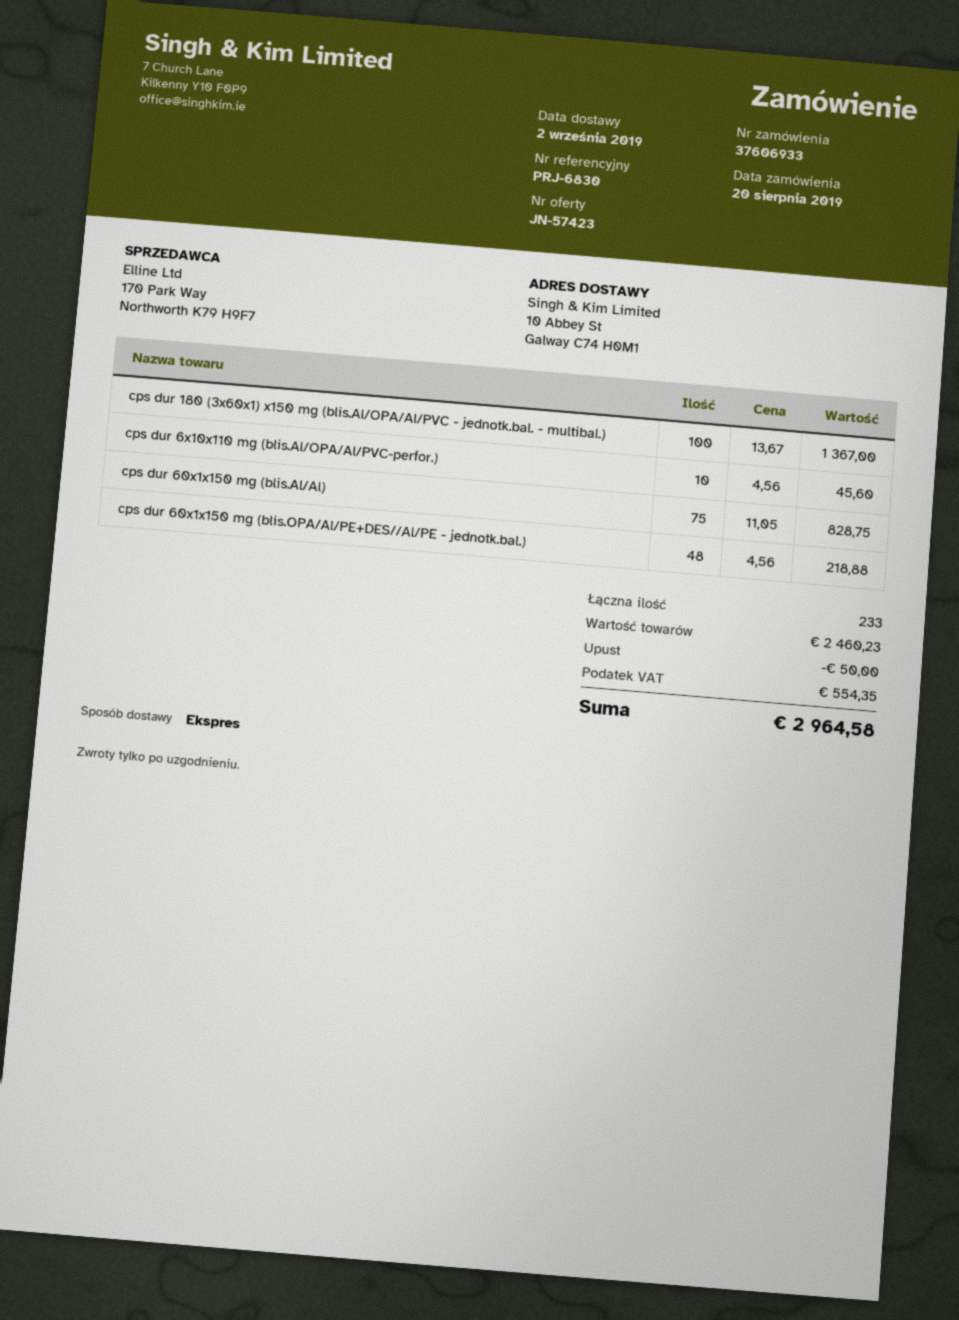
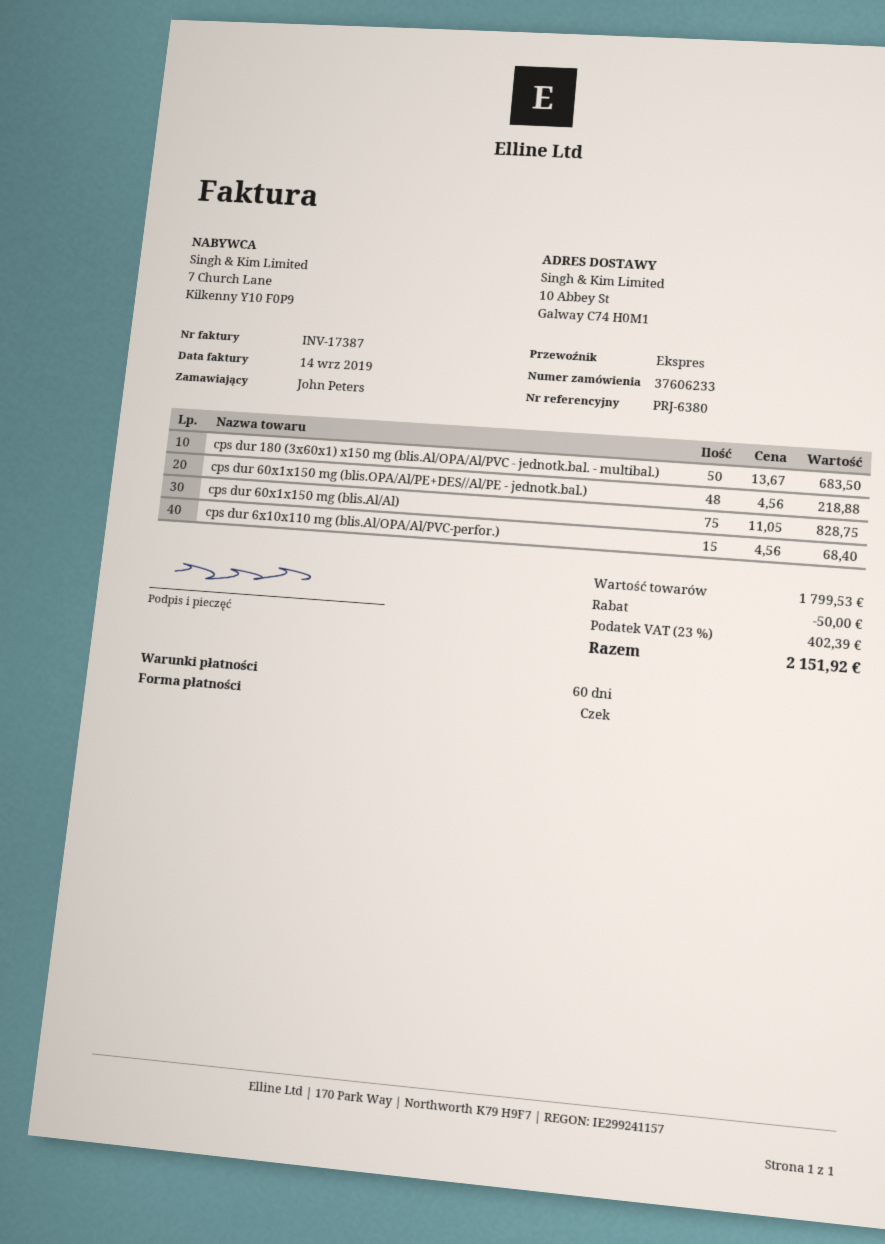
order number: 37606933 -> 37606233
reference: PRJ-6830 -> PRJ-6380
cps dur 180 (3x60x1) x150 mg (blis.Al/OPA/Al/PVC - jednotk.bal. - multibal.): 100 x 13.67 = 1367.00 -> 50 x 13.67 = 683.50
cps dur 6x10x110 mg (blis.Al/OPA/Al/PVC-perfor.): 10 x 4.56 = 45.60 -> 15 x 4.56 = 68.40
subtotal: 2460.23 -> 1799.53
tax: 554.35 -> 402.39
total: 2964.58 -> 2151.92

